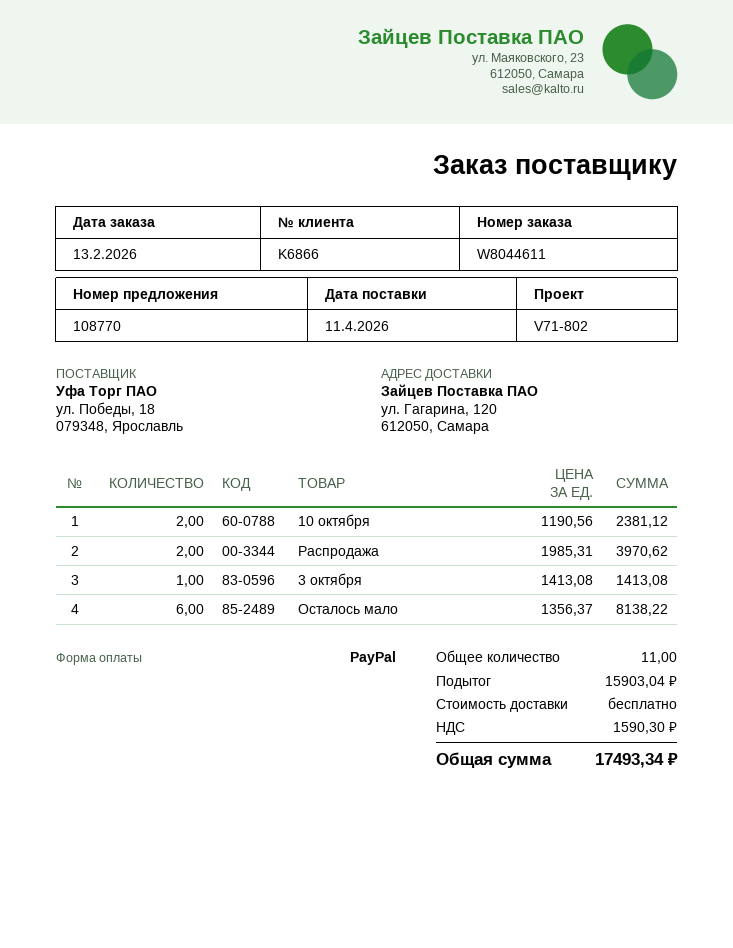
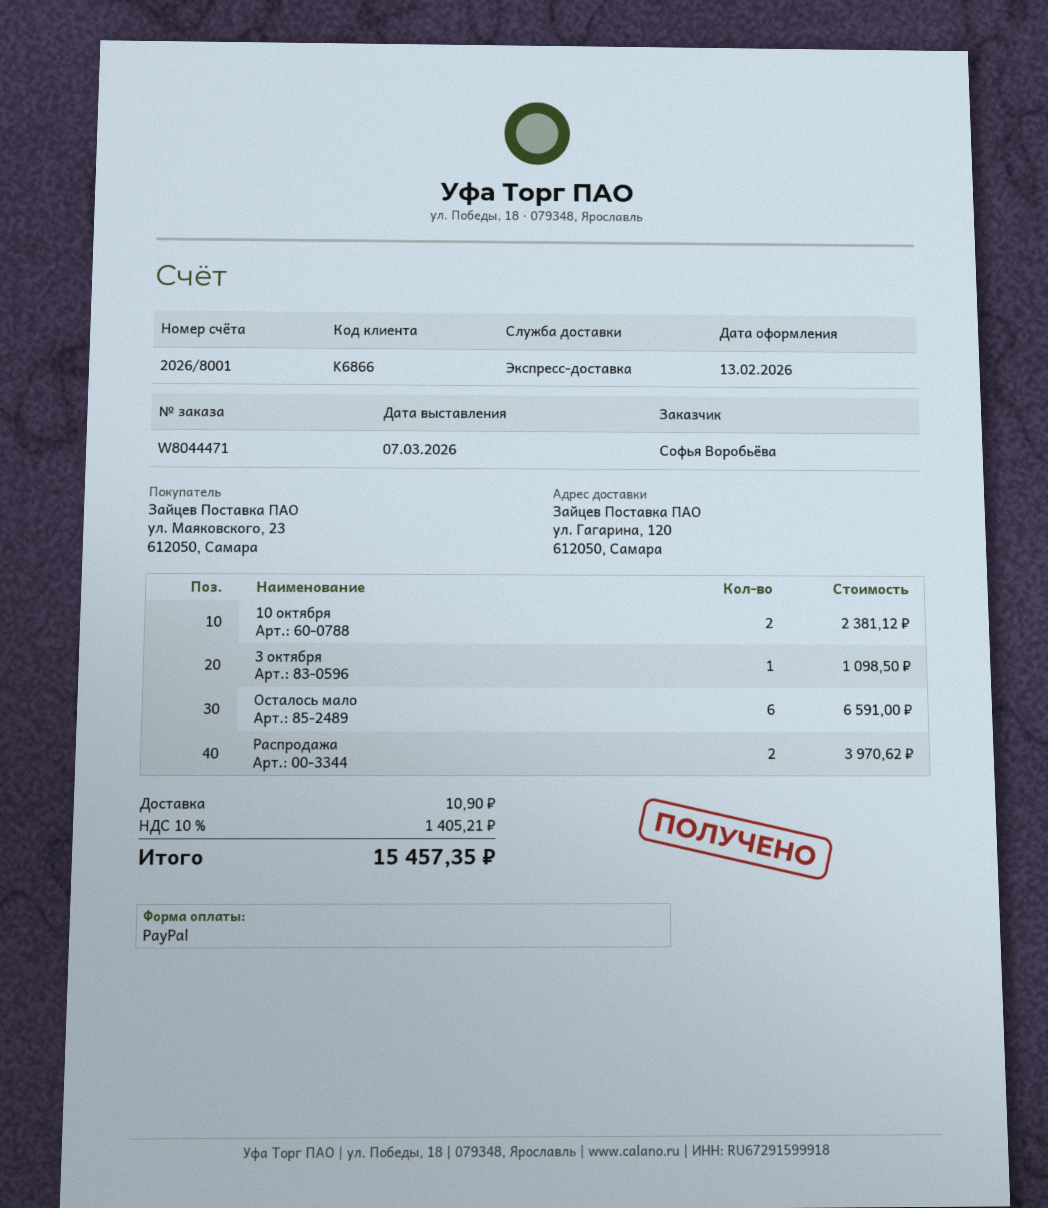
order number: W8044611 -> W8044471
3 октября: 1 for 1413.08 -> 1 for 1098.50
Осталось мало: 6 for 8138.22 -> 6 for 6591.00
shipping: 0.00 -> 10.90
tax: 1590.30 -> 1405.21
total: 17493.34 -> 15457.35

